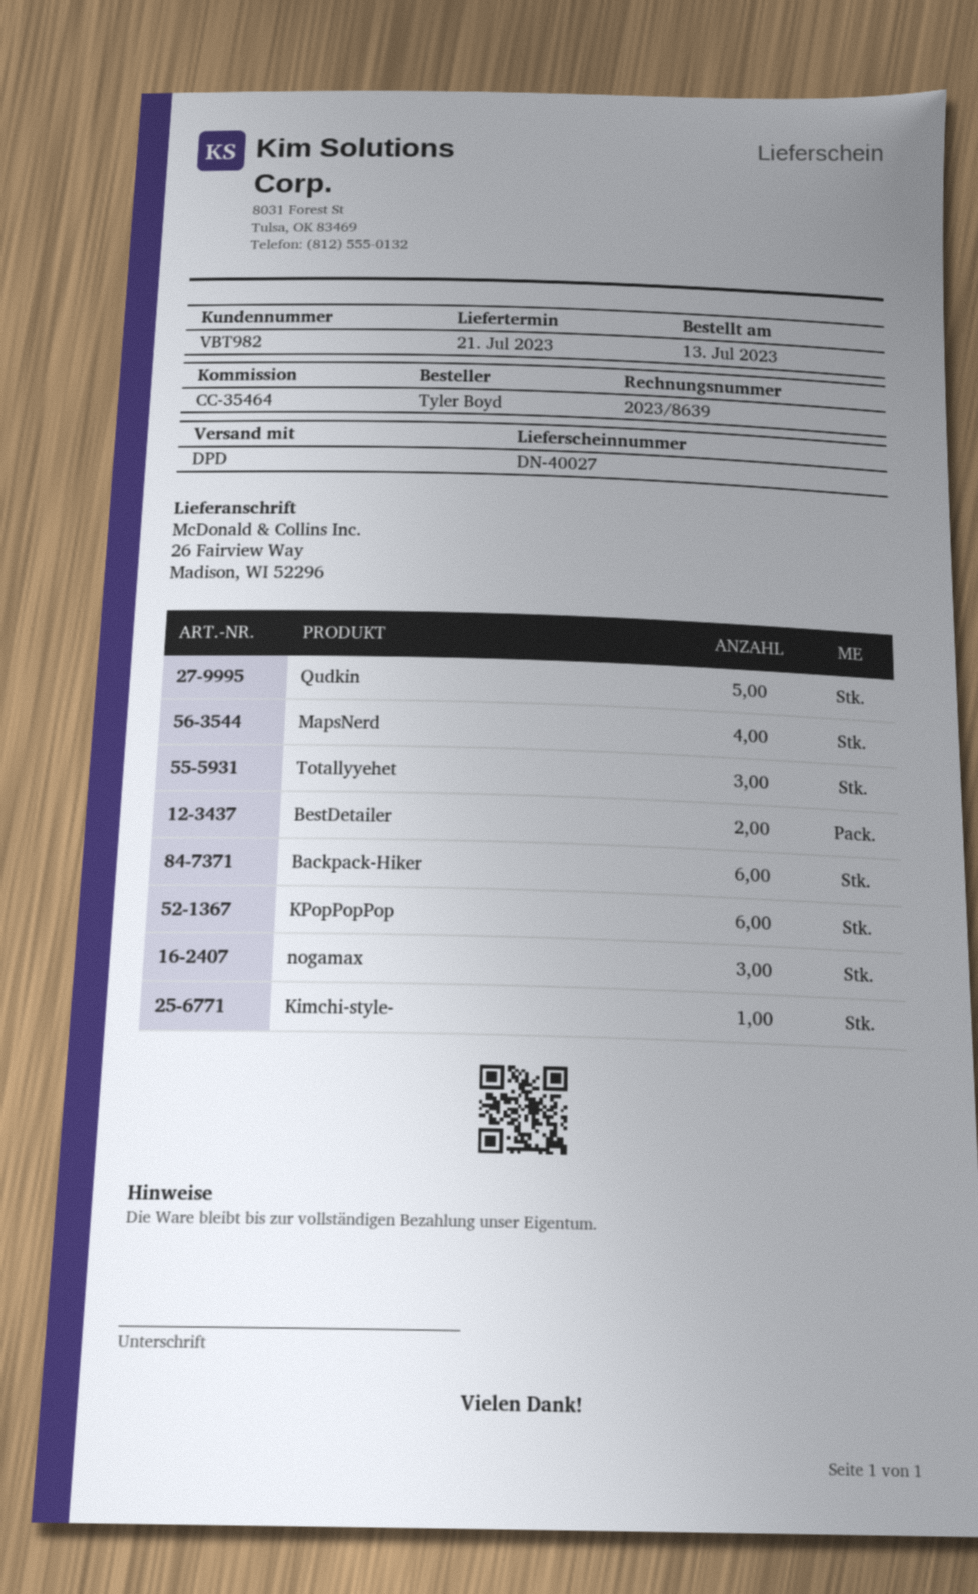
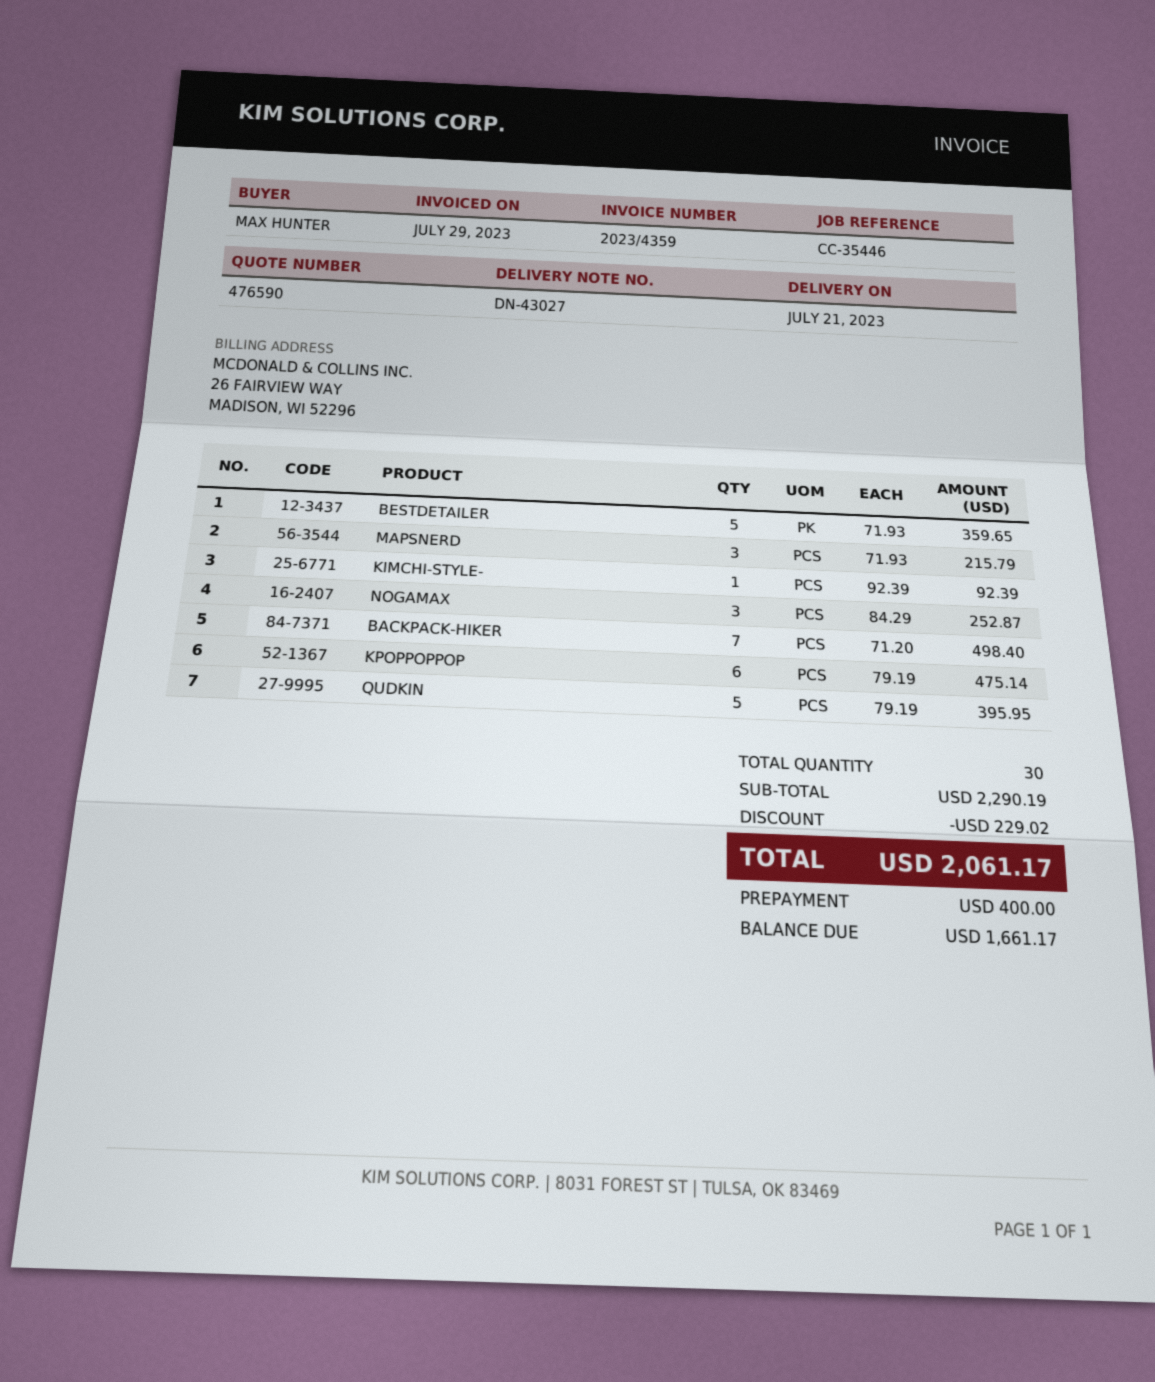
delivery note number: DN-40027 -> DN-43027
invoice number: 2023/8639 -> 2023/4359
reference: CC-35464 -> CC-35446
ordered by: Tyler Boyd -> MAX HUNTER
MapsNerd: 4 -> 3
Totallyyehet: 3 -> none
BestDetailer: 2 -> 5
Backpack-Hiker: 6 -> 7

